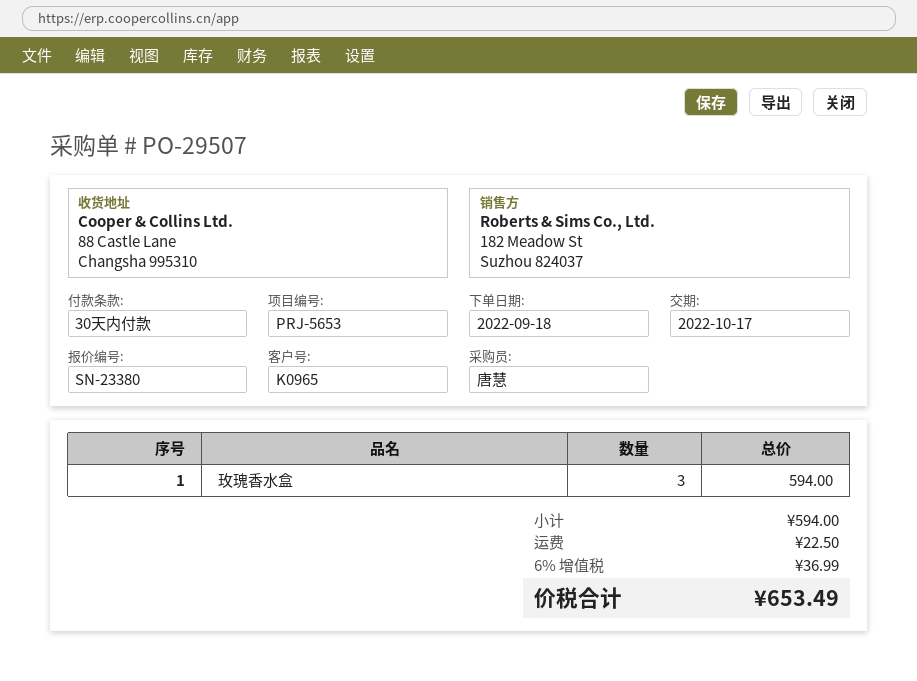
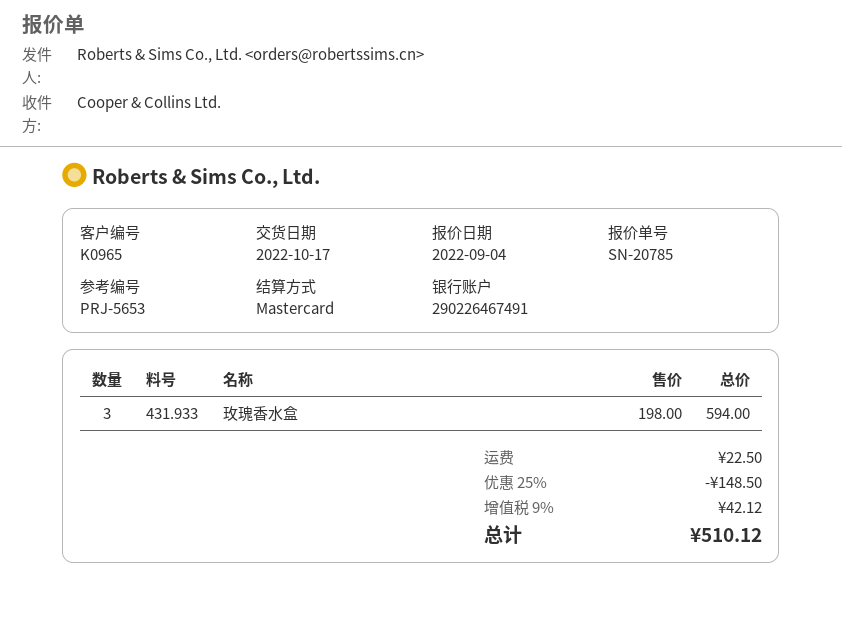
quote number: SN-23380 -> SN-20785
discount: none -> 25% = 148.50
tax: 6% = 36.99 -> 9% = 42.12
total: 653.49 -> 510.12

